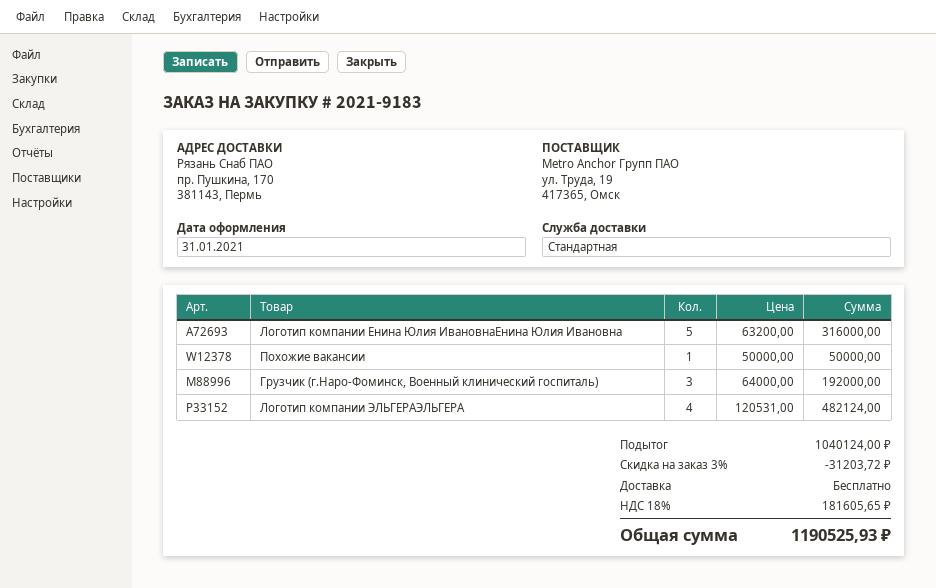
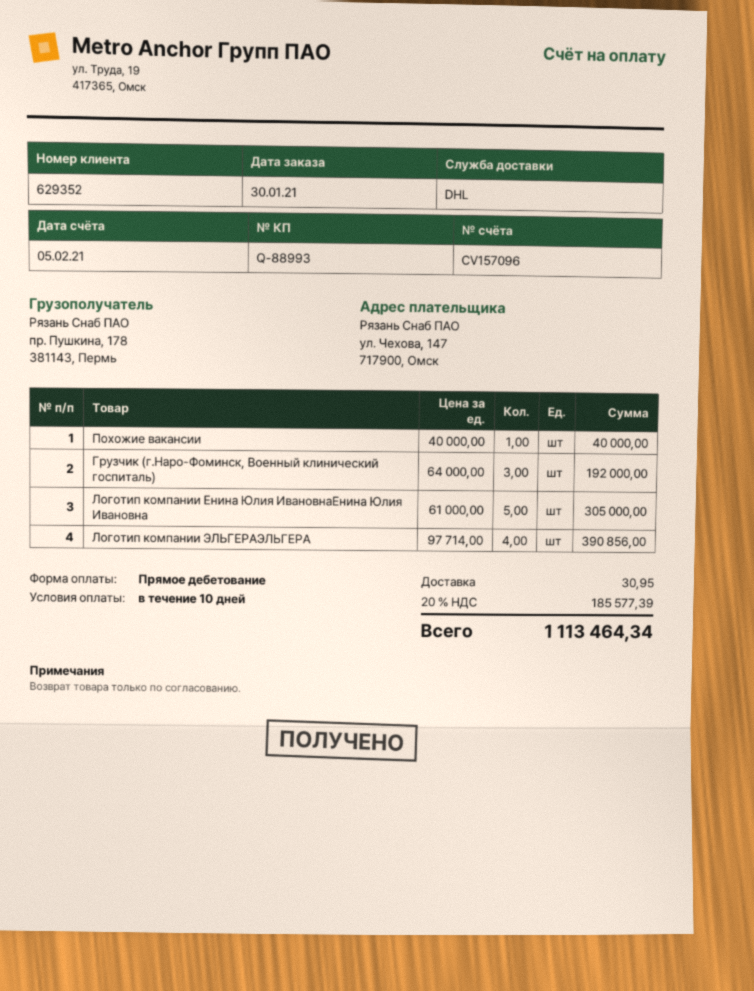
order date: 2021-01-31 -> 2021-01-30
shipping method: standard -> DHL
ship to: пр. Пушкина, 170, 381143, Пермь -> пр. Пушкина, 178, 381143, Пермь
Логотип компании Енина Юлия ИвановнаЕнина Юлия Ивановна: 5 x 63200.00 = 316000.00 -> 5 x 61000.00 = 305000.00
Похожие вакансии: 1 x 50000.00 = 50000.00 -> 1 x 40000.00 = 40000.00
Логотип компании ЭЛЬГЕРАЭЛЬГЕРА: 4 x 120531.00 = 482124.00 -> 4 x 97714.00 = 390856.00
discount: 3% = 31203.72 -> none
shipping: 0.00 -> 30.95
tax: 18% = 181605.65 -> 20% = 185577.39
total: 1190525.93 -> 1113464.34

